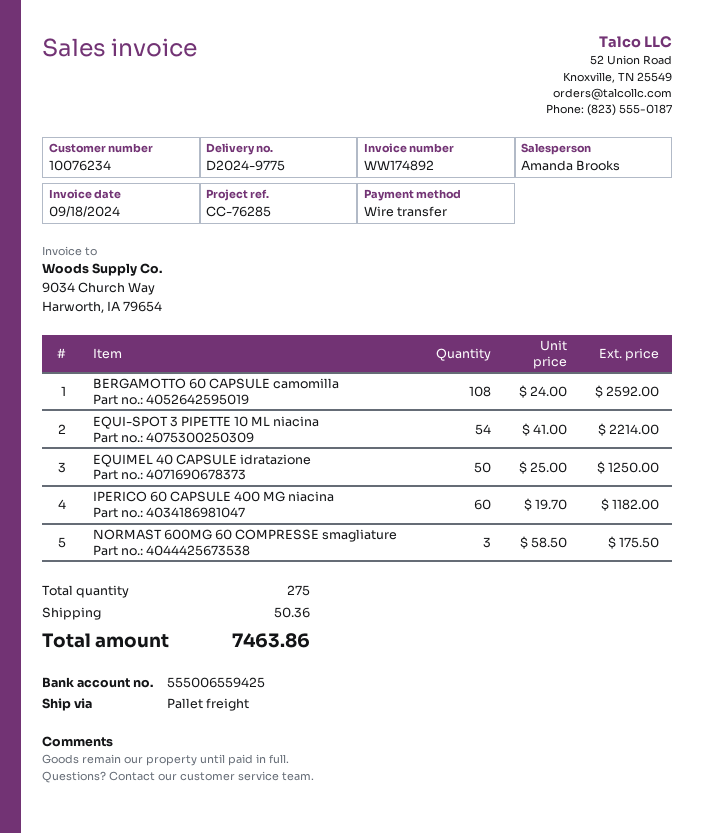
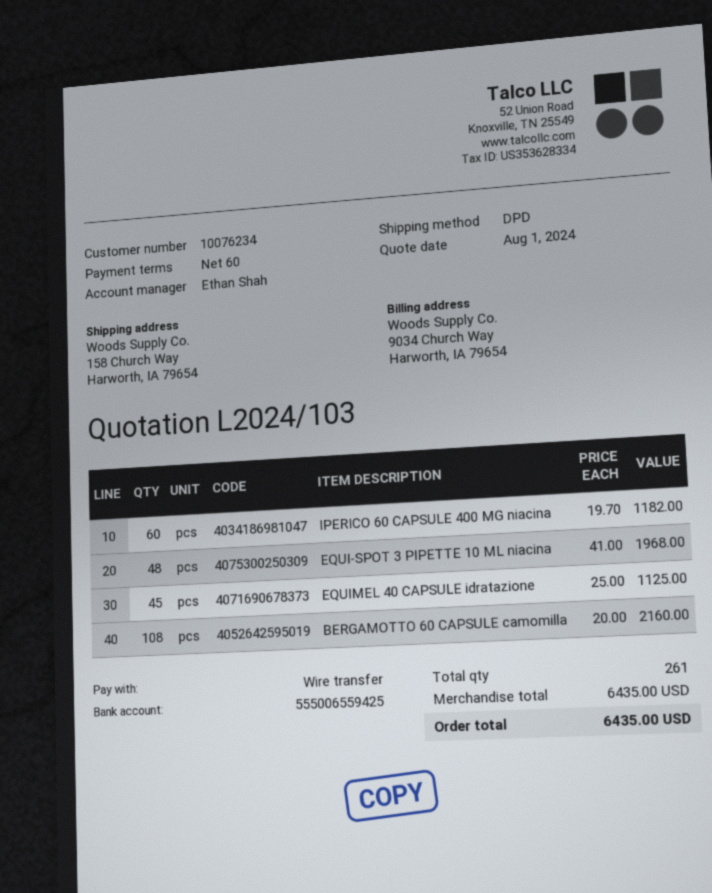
sales rep: Amanda Brooks -> Ethan Shah
shipping method: pallet freight -> DPD
BERGAMOTTO 60 CAPSULE camomilla: 108 x 24.00 = 2592.00 -> 108 x 20.00 = 2160.00
EQUI-SPOT 3 PIPETTE 10 ML niacina: 54 x 41.00 = 2214.00 -> 48 x 41.00 = 1968.00
EQUIMEL 40 CAPSULE idratazione: 50 x 25.00 = 1250.00 -> 45 x 25.00 = 1125.00
NORMAST 600MG 60 COMPRESSE smagliature: 3 x 58.50 = 175.50 -> none
total quantity: 275 -> 261
shipping: 50.36 -> none
total: 7463.86 -> 6435.00

